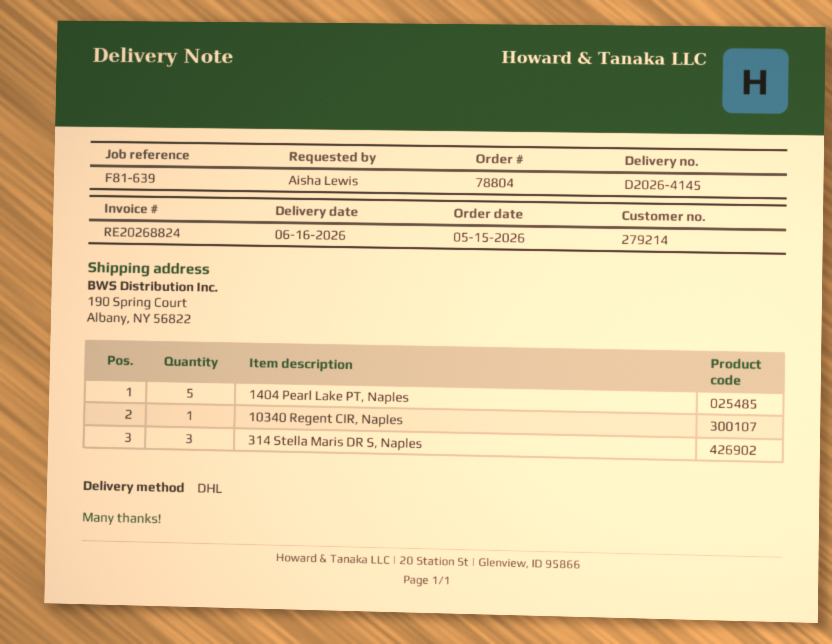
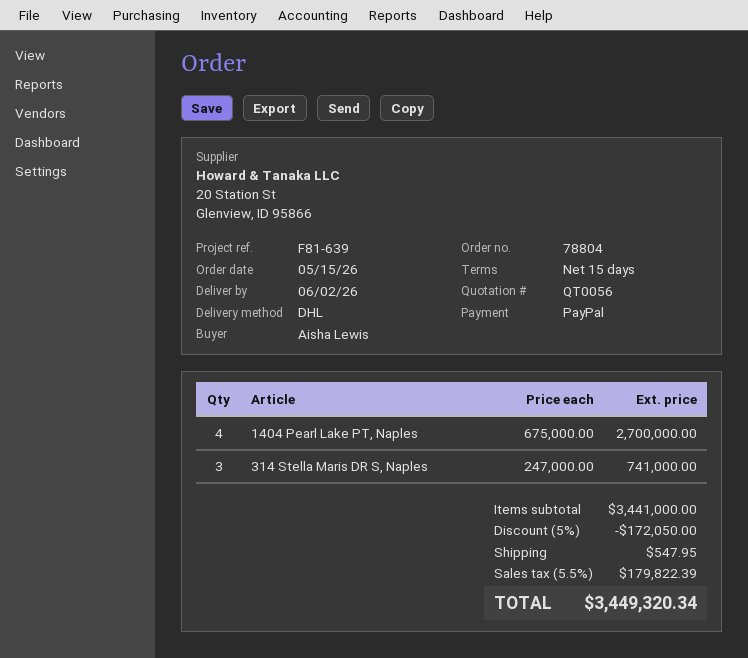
delivery date: 2026-06-16 -> 2026-06-02
1404 Pearl Lake PT, Naples: 5 -> 4
10340 Regent CIR, Naples: 1 -> none

